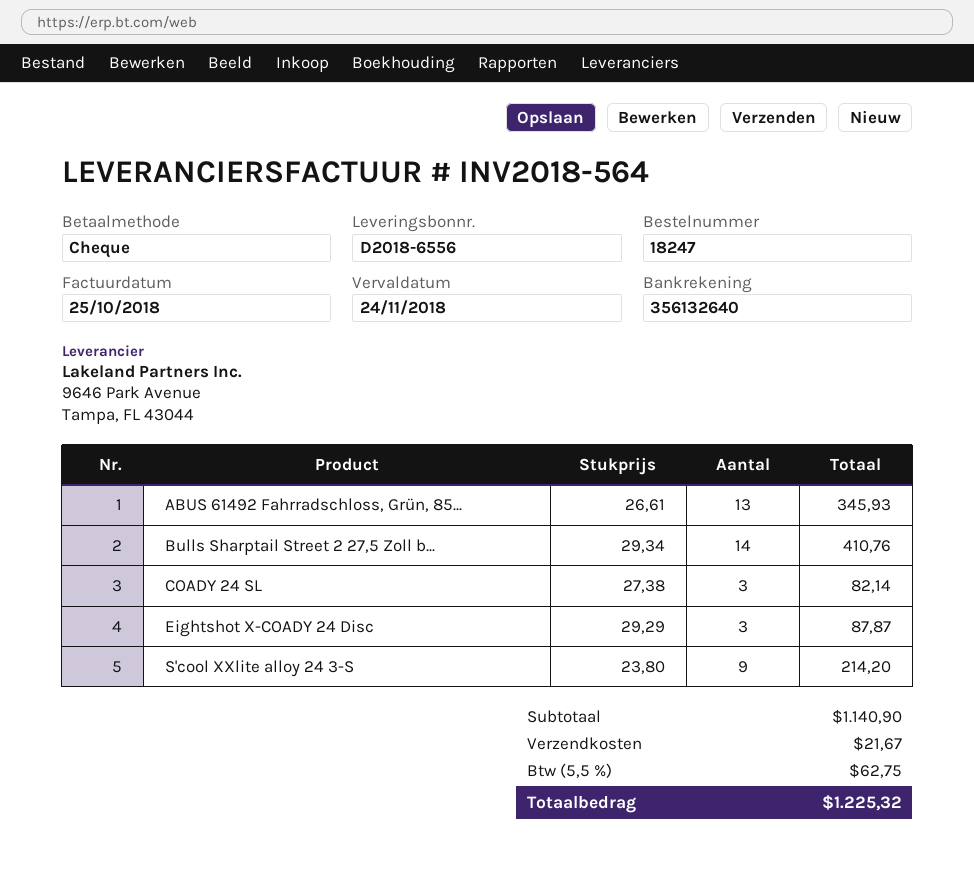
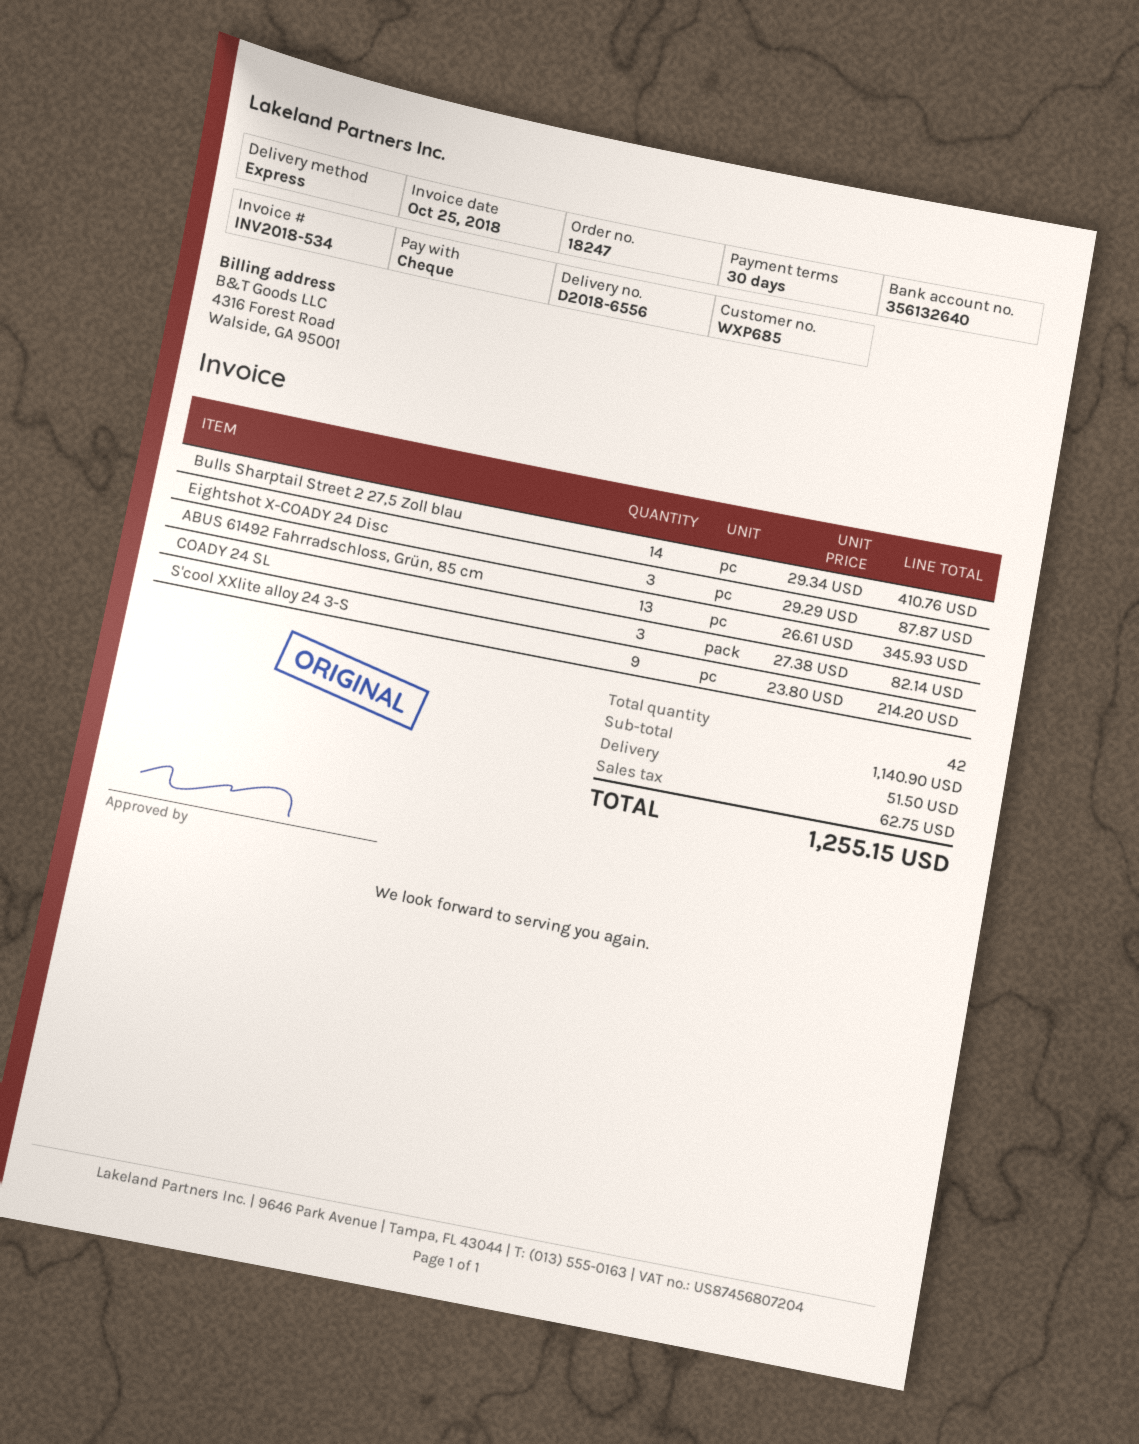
invoice number: INV2018-564 -> INV2018-534
shipping: 21.67 -> 51.50
total: 1225.32 -> 1255.15

